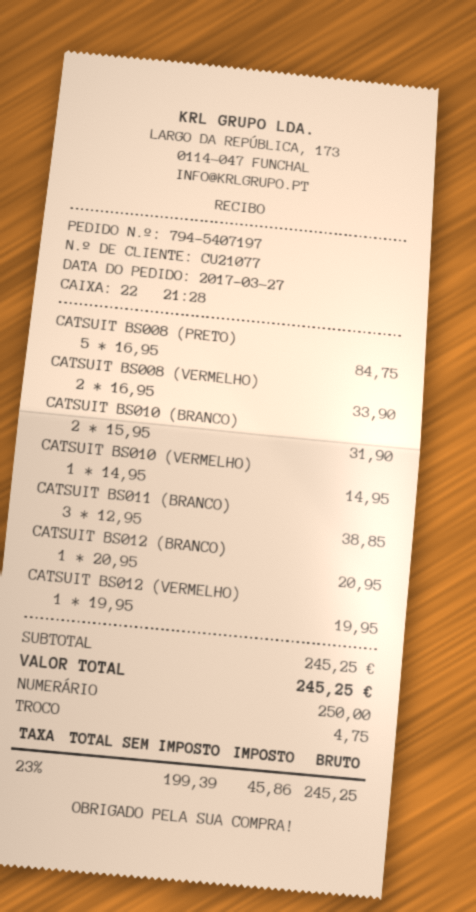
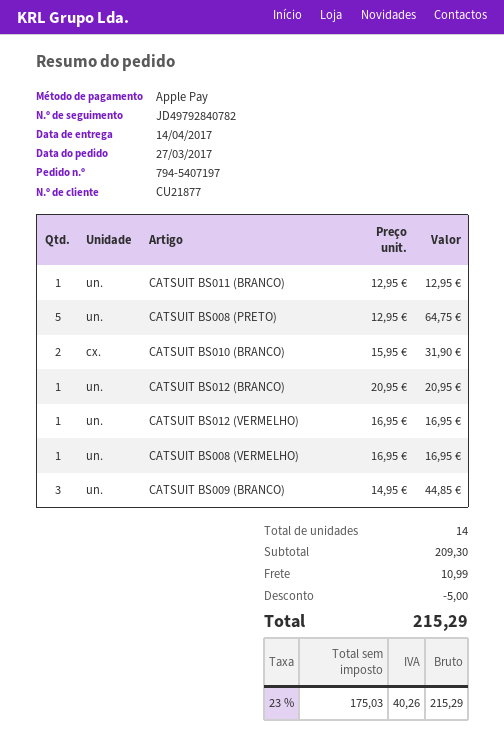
customer number: CU21077 -> CU21877
payment method: cash -> Apple Pay
CATSUIT BS008 (PRETO): 5 x 16.95 = 84.75 -> 5 x 12.95 = 64.75
CATSUIT BS008 (VERMELHO): 2 x 16.95 = 33.90 -> 1 x 16.95 = 16.95
CATSUIT BS010 (VERMELHO): 1 x 14.95 = 14.95 -> none
CATSUIT BS011 (BRANCO): 3 x 12.95 = 38.85 -> 1 x 12.95 = 12.95
CATSUIT BS012 (VERMELHO): 1 x 19.95 = 19.95 -> 1 x 16.95 = 16.95
CATSUIT BS009 (BRANCO): none -> 3 x 14.95 = 44.85
subtotal: 245.25 -> 209.30
discount: none -> 5.00
shipping: none -> 10.99
net: 199.39 -> 175.03
tax: 23% = 45.86 -> 23% = 40.26
total: 245.25 -> 215.29

